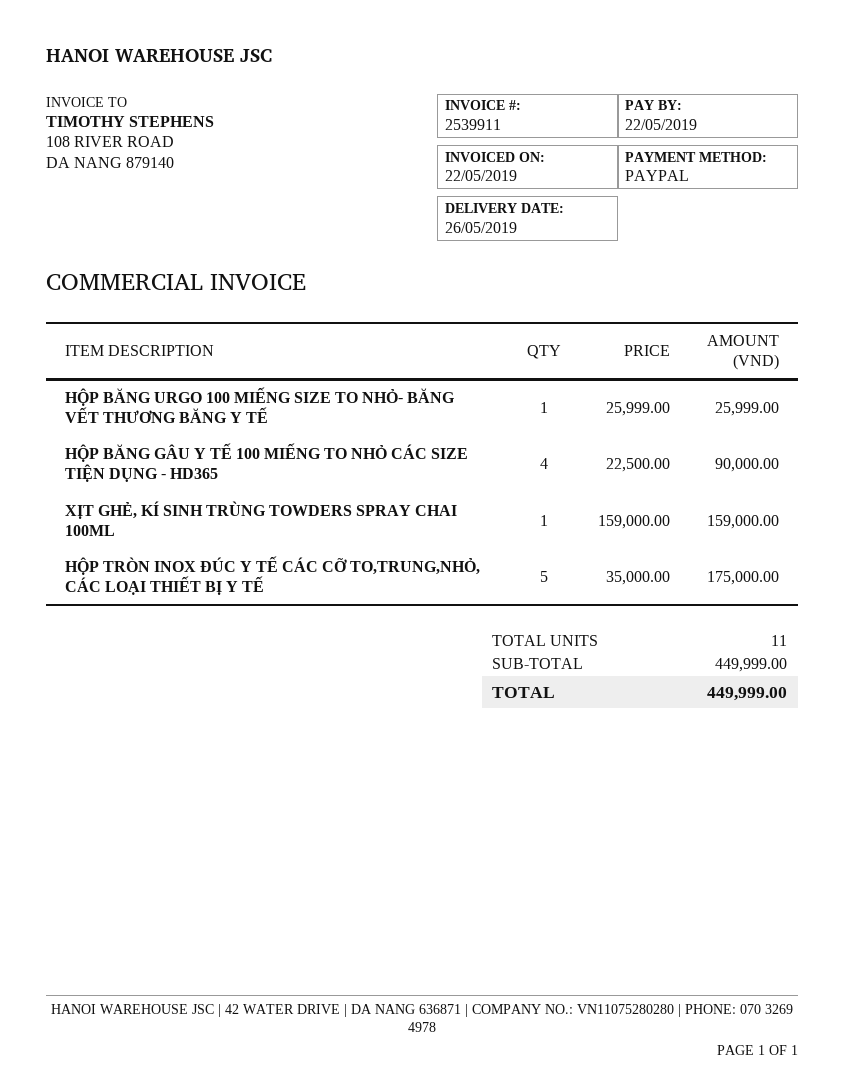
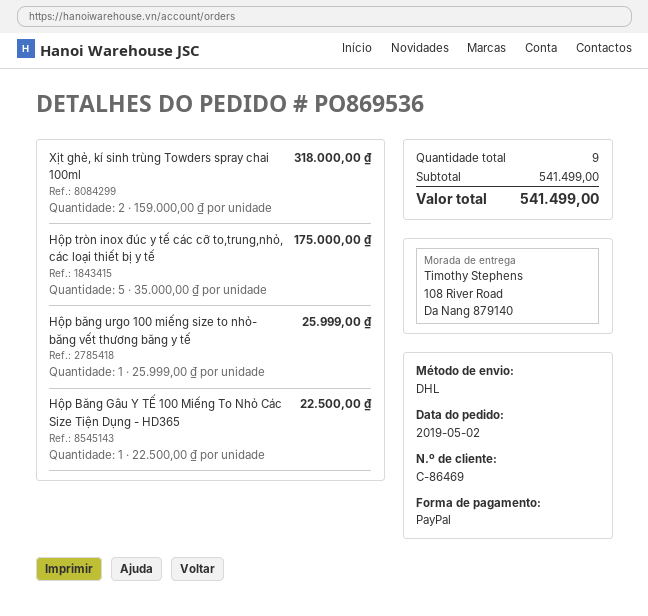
HỘP BĂNG GÂU Y TẾ 100 MIẾNG TO NHỎ CÁC SIZE TIỆN DỤNG - HD365: 4 x 22500.00 = 90000.00 -> 1 x 22500.00 = 22500.00
XỊT GHẺ, KÍ SINH TRÙNG TOWDERS SPRAY CHAI 100ML: 1 x 159000.00 = 159000.00 -> 2 x 159000.00 = 318000.00
total quantity: 11 -> 9
subtotal: 449999.00 -> 541499.00
total: 449999.00 -> 541499.00

